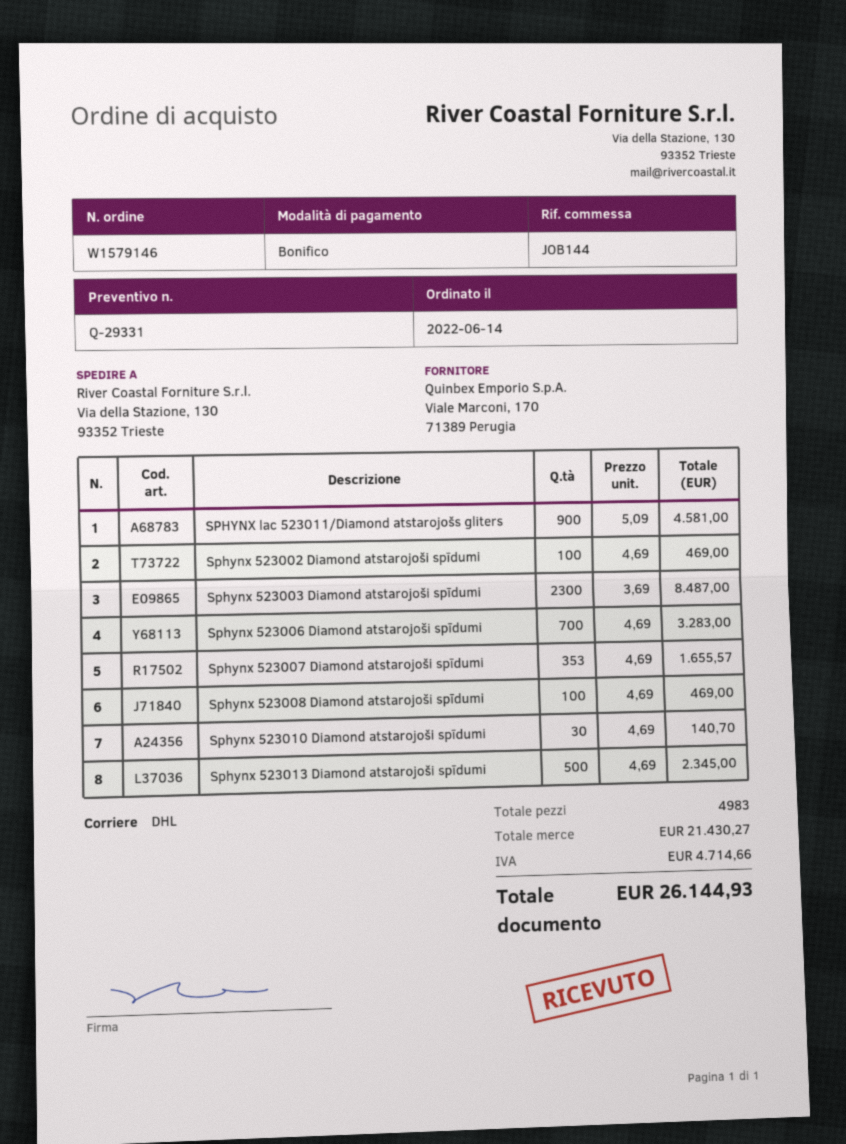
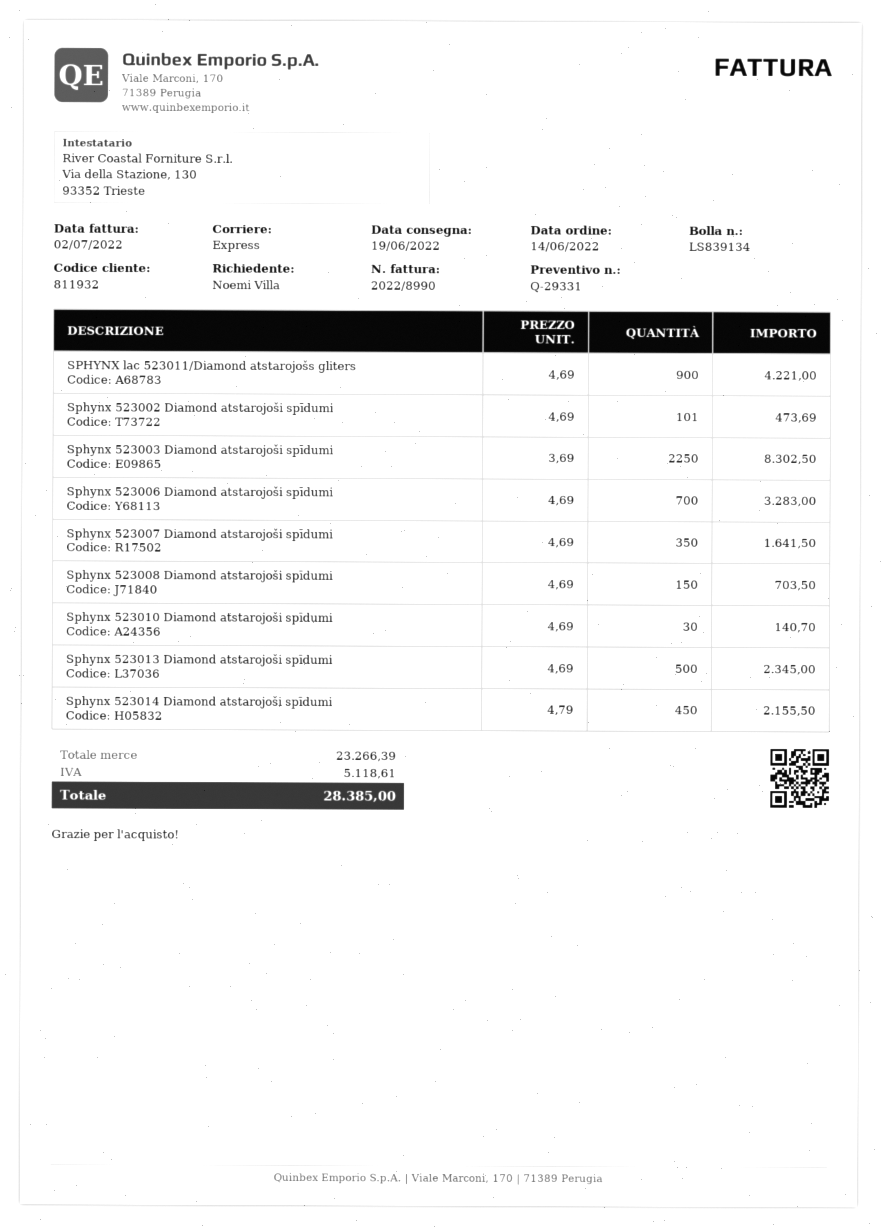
shipping method: DHL -> express
SPHYNX lac 523011/Diamond atstarojošs gliters: 900 x 5.09 = 4581.00 -> 900 x 4.69 = 4221.00
Sphynx 523002 Diamond atstarojoši spīdumi: 100 x 4.69 = 469.00 -> 101 x 4.69 = 473.69
Sphynx 523003 Diamond atstarojoši spīdumi: 2300 x 3.69 = 8487.00 -> 2250 x 3.69 = 8302.50
Sphynx 523007 Diamond atstarojoši spīdumi: 353 x 4.69 = 1655.57 -> 350 x 4.69 = 1641.50
Sphynx 523008 Diamond atstarojoši spīdumi: 100 x 4.69 = 469.00 -> 150 x 4.69 = 703.50
Sphynx 523014 Diamond atstarojoši spīdumi: none -> 450 x 4.79 = 2155.50
subtotal: 21430.27 -> 23266.39
tax: 4714.66 -> 5118.61
total: 26144.93 -> 28385.00

